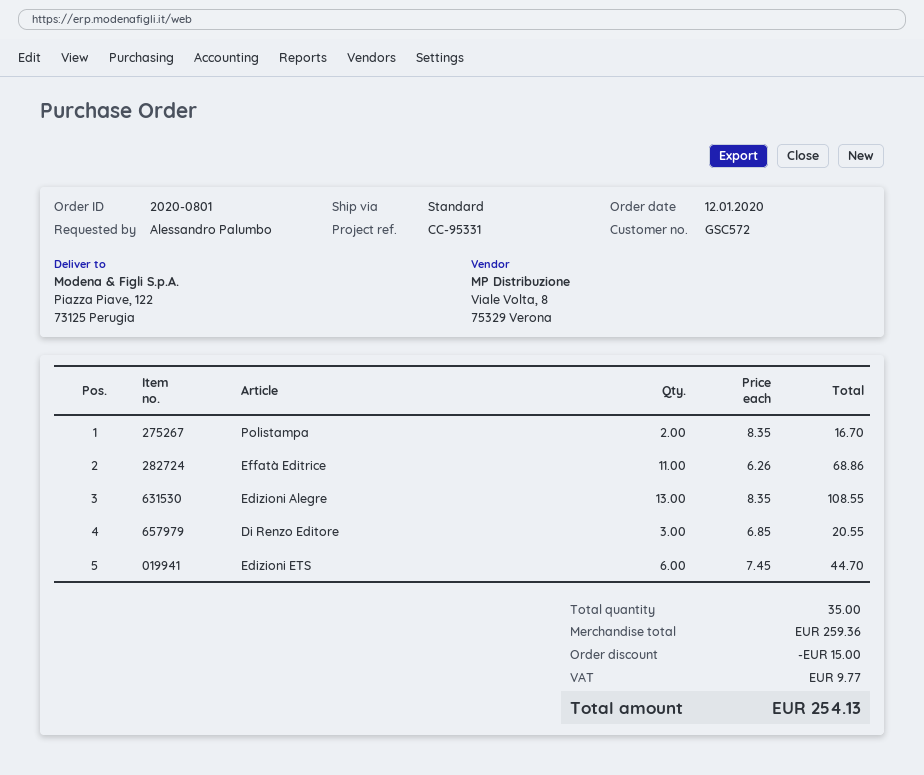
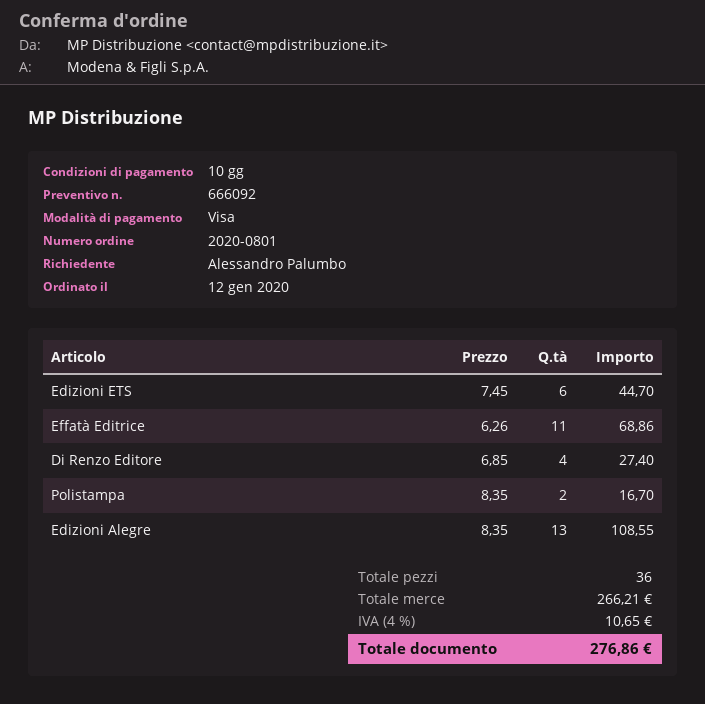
Di Renzo Editore: 3 x 6.85 = 20.55 -> 4 x 6.85 = 27.40
total quantity: 35 -> 36
subtotal: 259.36 -> 266.21
discount: 15.00 -> none
tax: 9.77 -> 10.65
total: 254.13 -> 276.86

